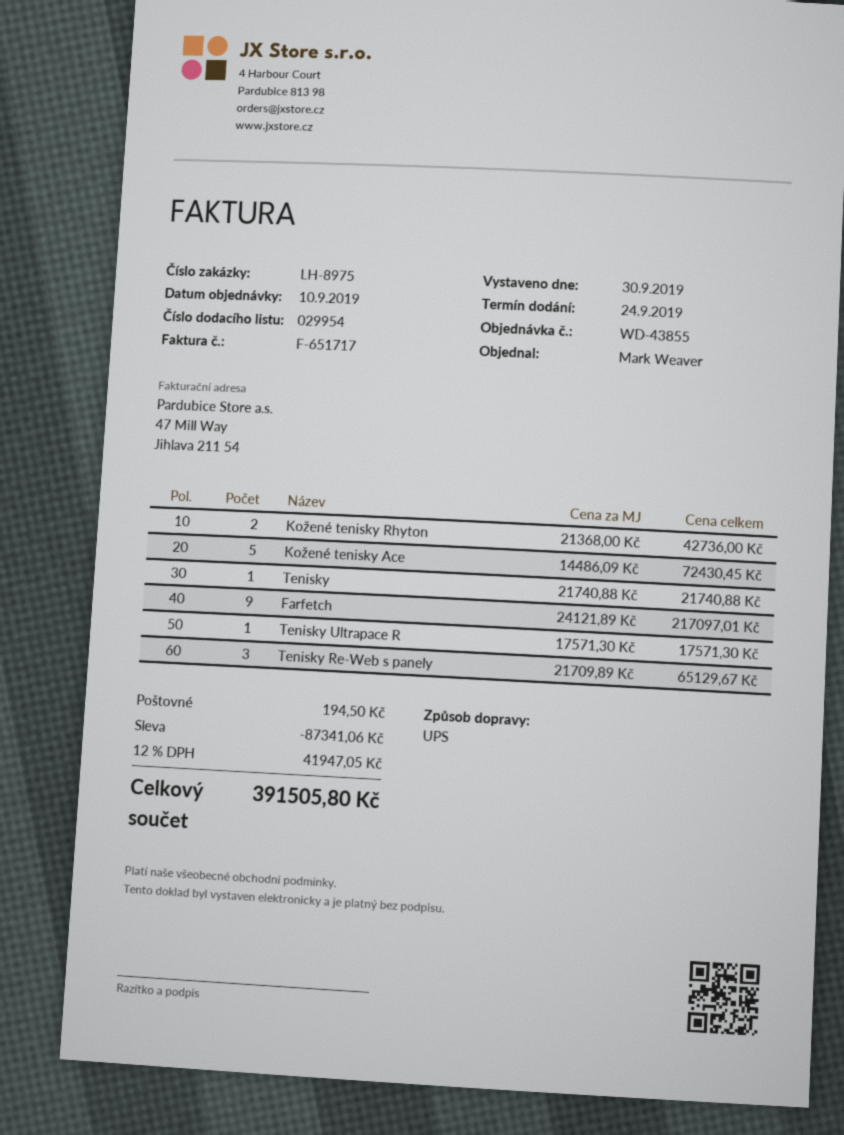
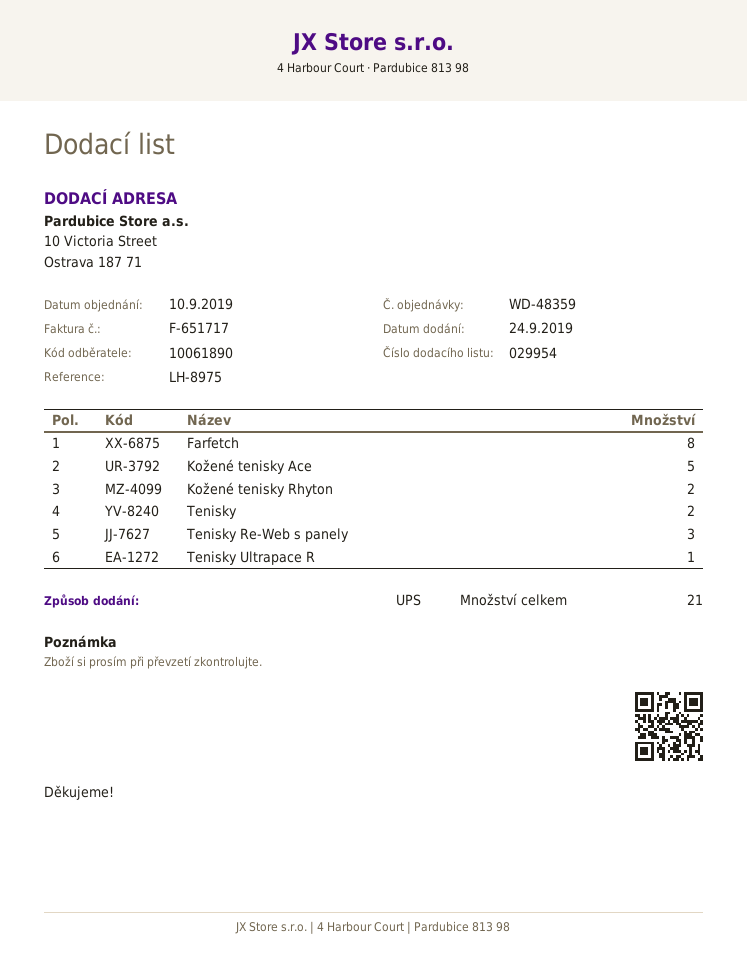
order number: WD-43855 -> WD-48359
Tenisky: 1 -> 2
Farfetch: 9 -> 8

